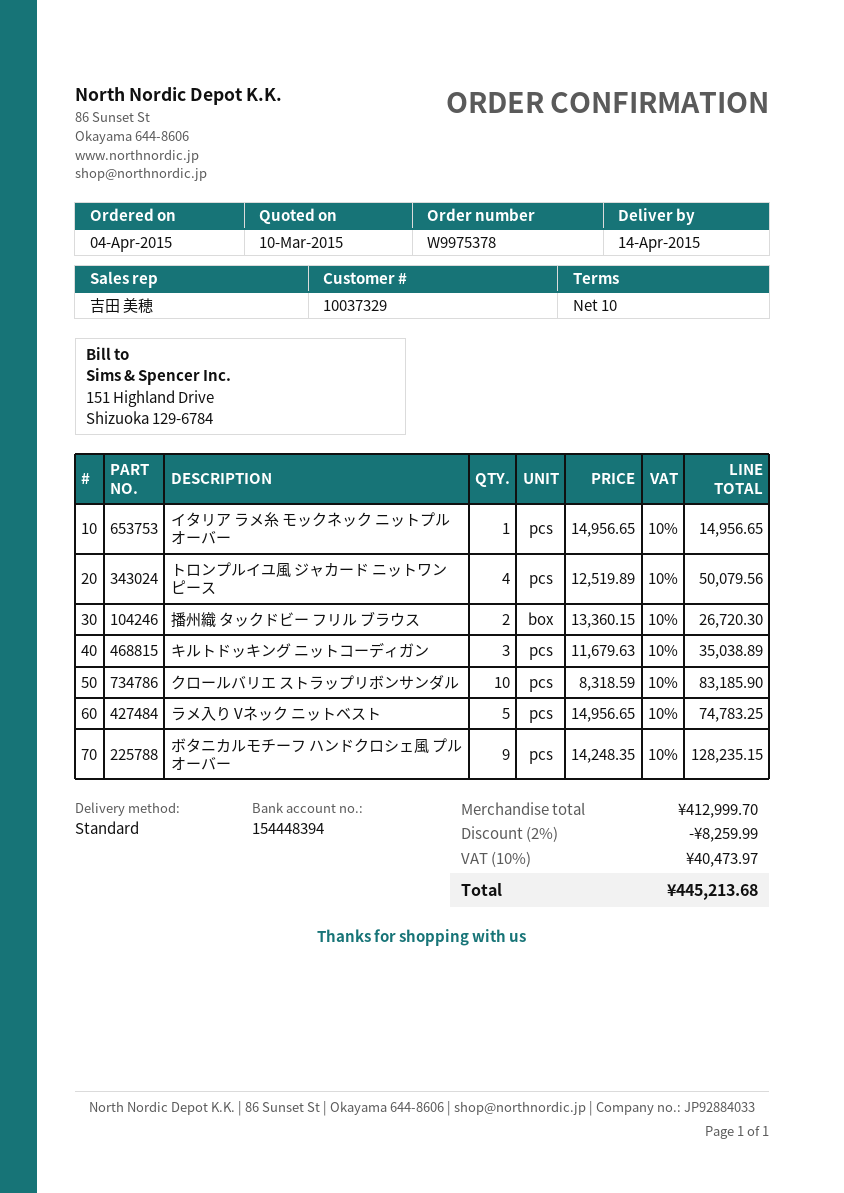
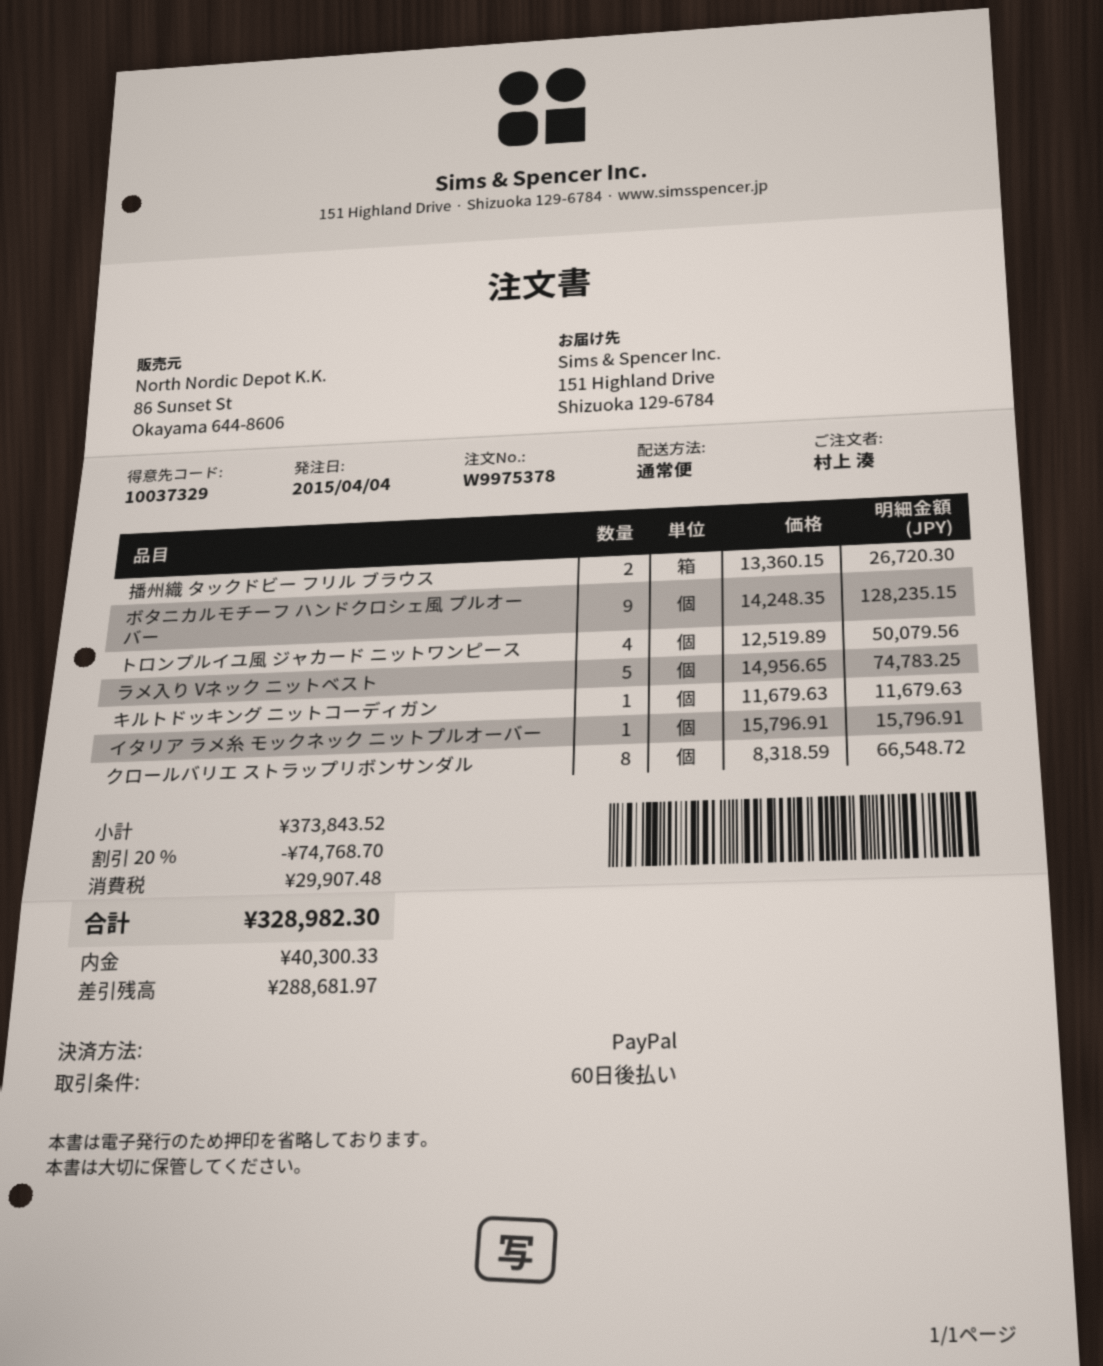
payment terms: 10 days -> 60 days
イタリア ラメ糸 モックネック ニットプルオーバー: 1 x 14956.65 = 14956.65 -> 1 x 15796.91 = 15796.91
キルトドッキング ニットコーディガン: 3 x 11679.63 = 35038.89 -> 1 x 11679.63 = 11679.63
クロールバリエ ストラップリボンサンダル: 10 x 8318.59 = 83185.90 -> 8 x 8318.59 = 66548.72
subtotal: 412999.70 -> 373843.52
discount: 2% = 8259.99 -> 20% = 74768.70
tax: 40473.97 -> 29907.48
total: 445213.68 -> 328982.30

